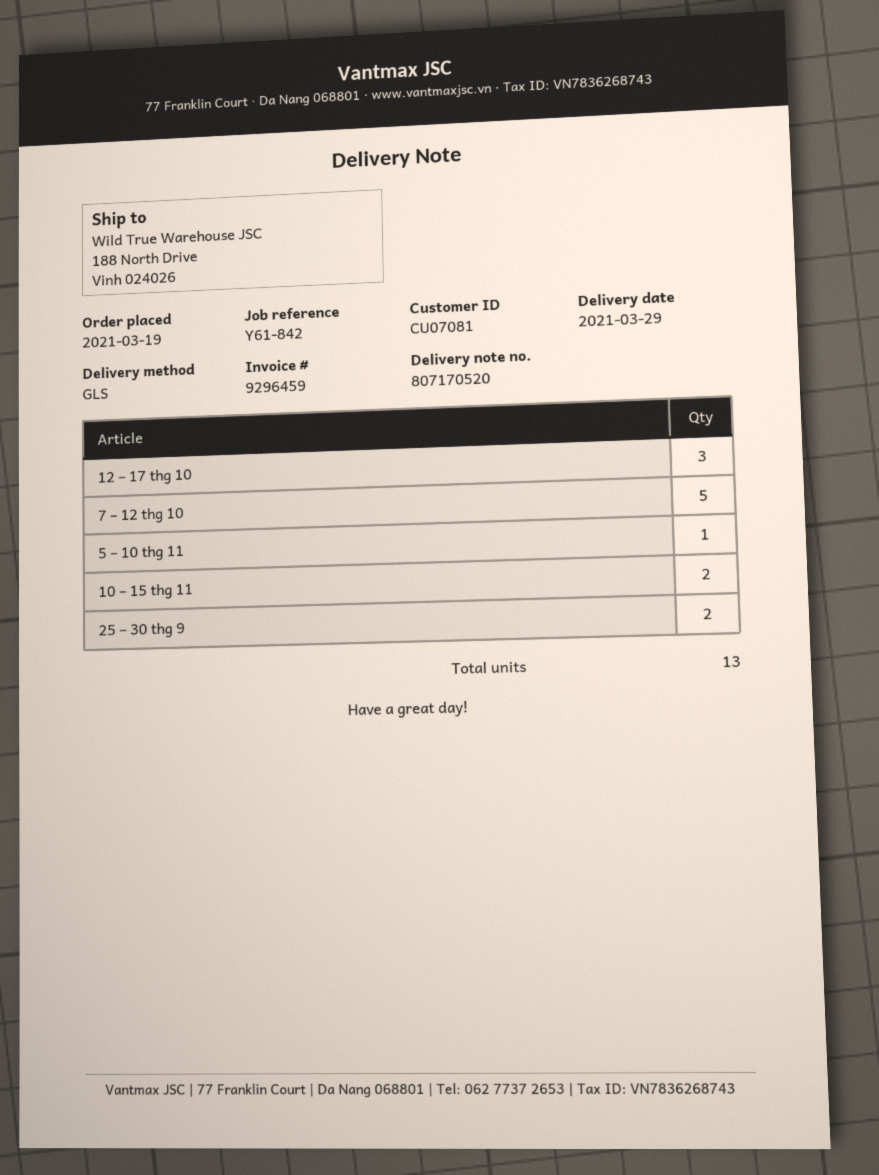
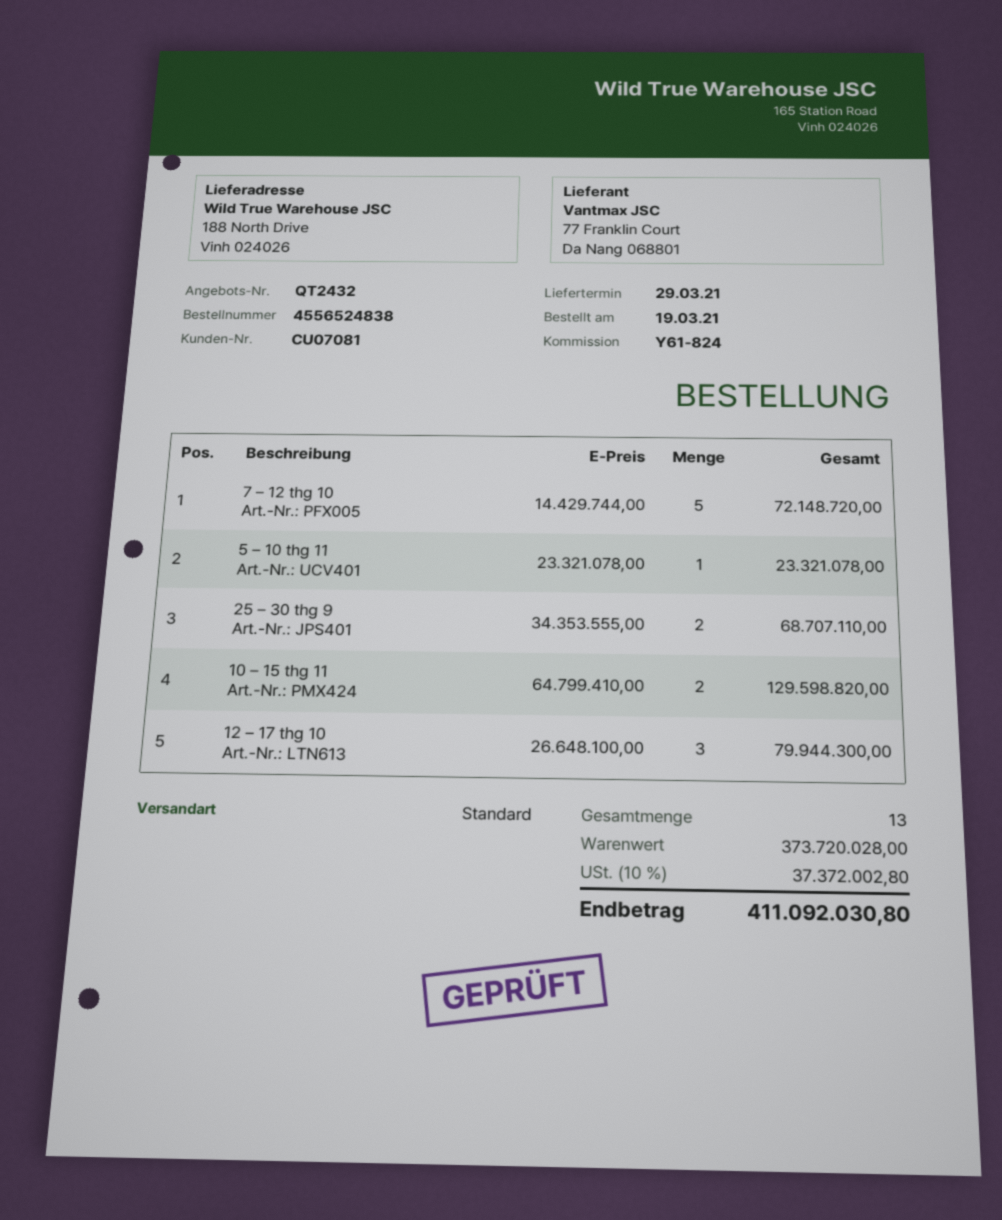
reference: Y61-842 -> Y61-824
shipping method: GLS -> standard

